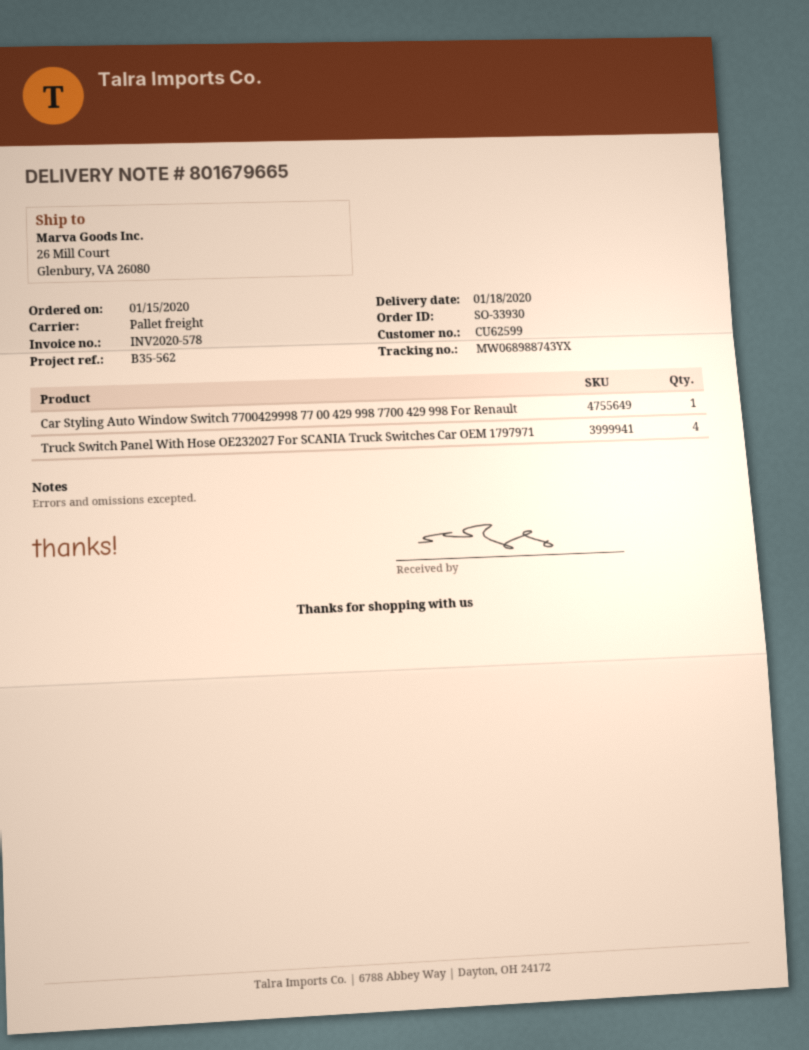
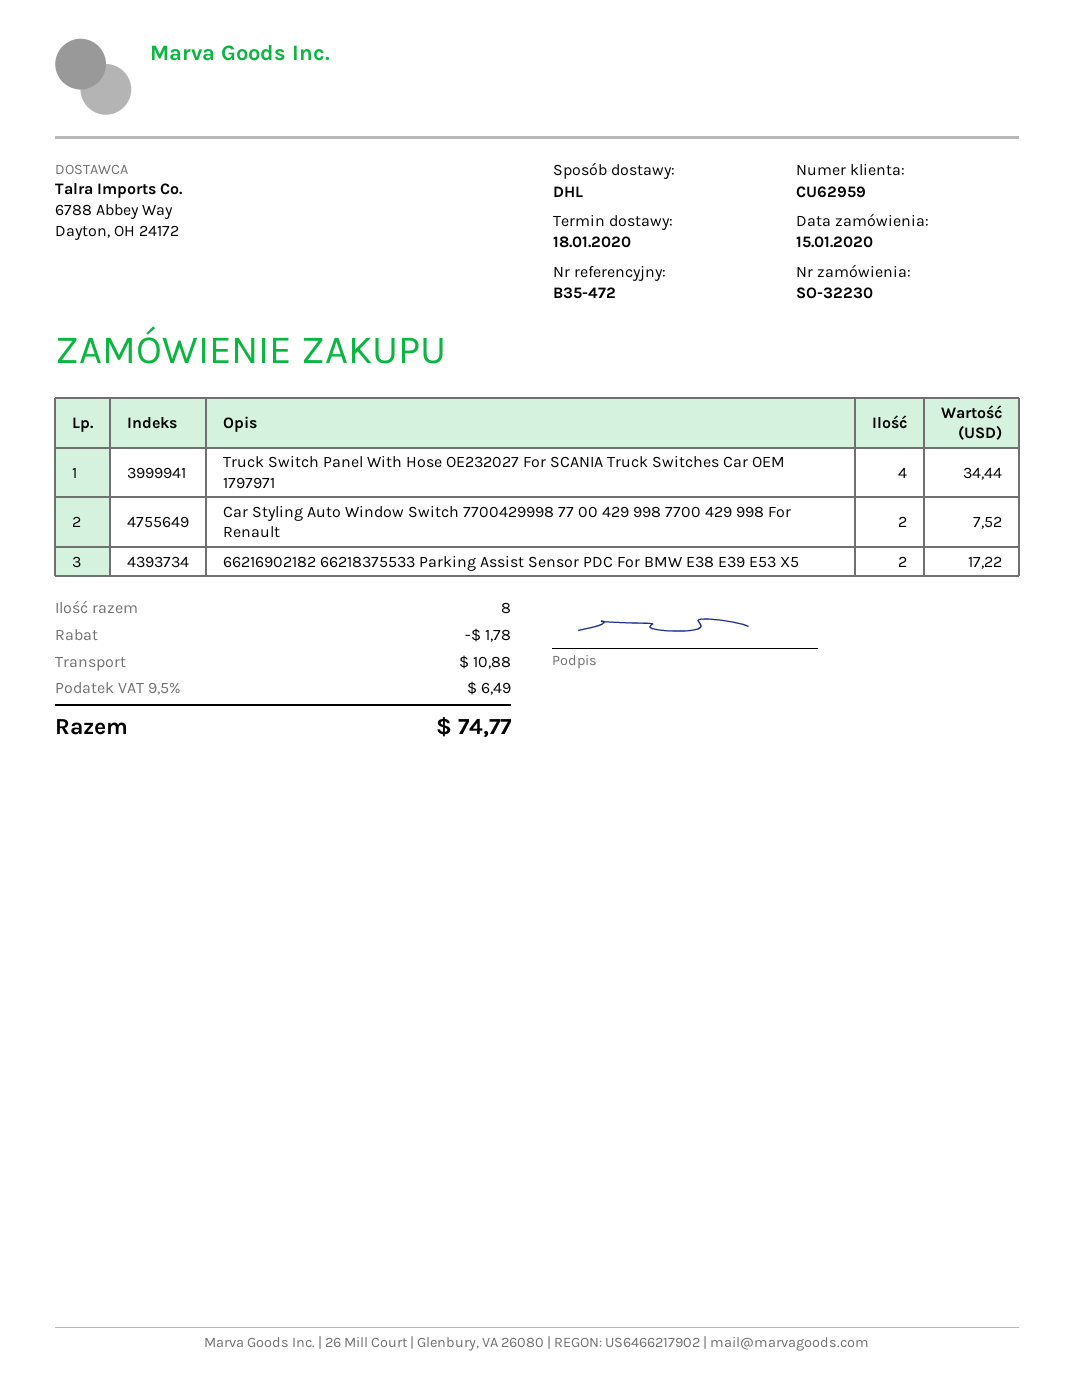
order number: SO-33930 -> SO-32230
customer number: CU62599 -> CU62959
reference: B35-562 -> B35-472
shipping method: pallet freight -> DHL
Car Styling Auto Window Switch 7700429998 77 00 429 998 7700 429 998 For Renault: 1 -> 2
66216902182 66218375533 Parking Assist Sensor PDC For BMW E38 E39 E53 X5: none -> 2

